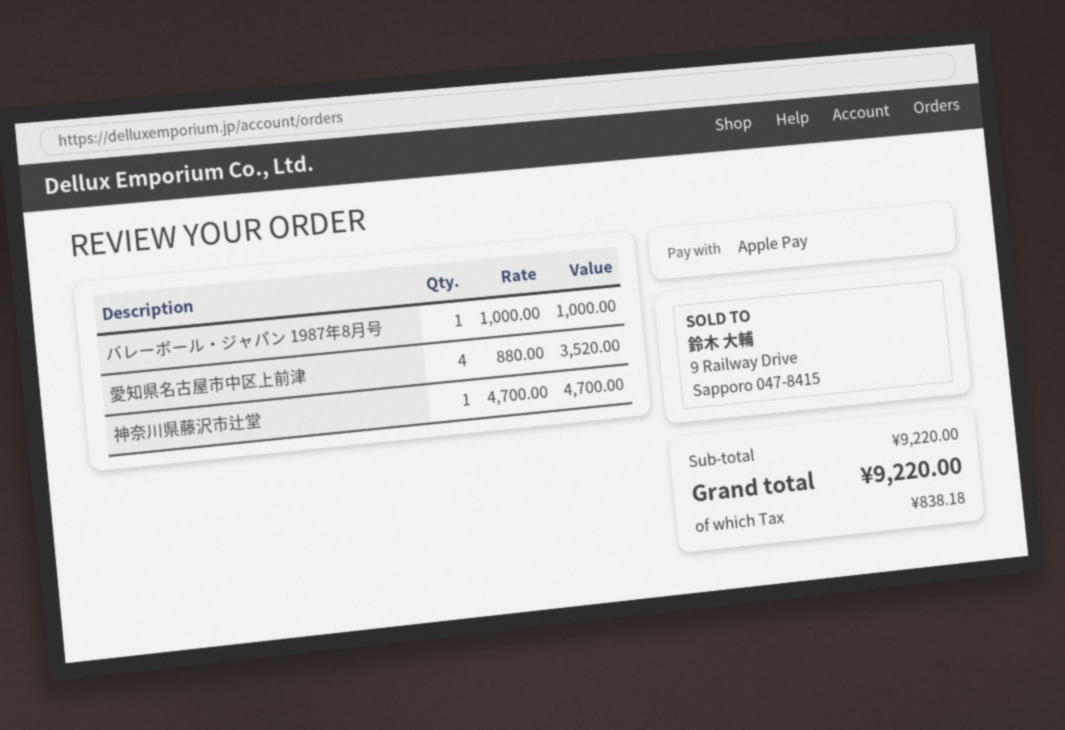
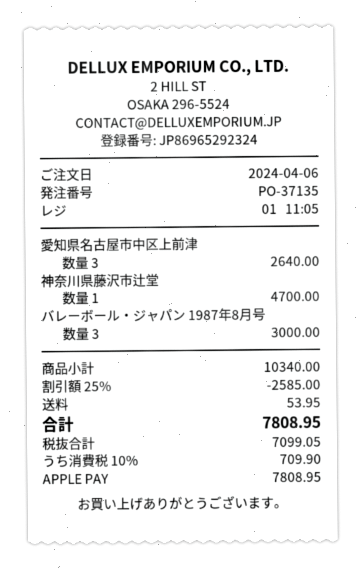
バレーボール・ジャパン 1987年8月号: 1 for 1000.00 -> 3 for 3000.00
愛知県名古屋市中区上前津: 4 for 3520.00 -> 3 for 2640.00
subtotal: 9220.00 -> 10340.00
discount: none -> 25% = 2585.00
shipping: none -> 53.95
tax: 838.18 -> 709.90
total: 9220.00 -> 7808.95

